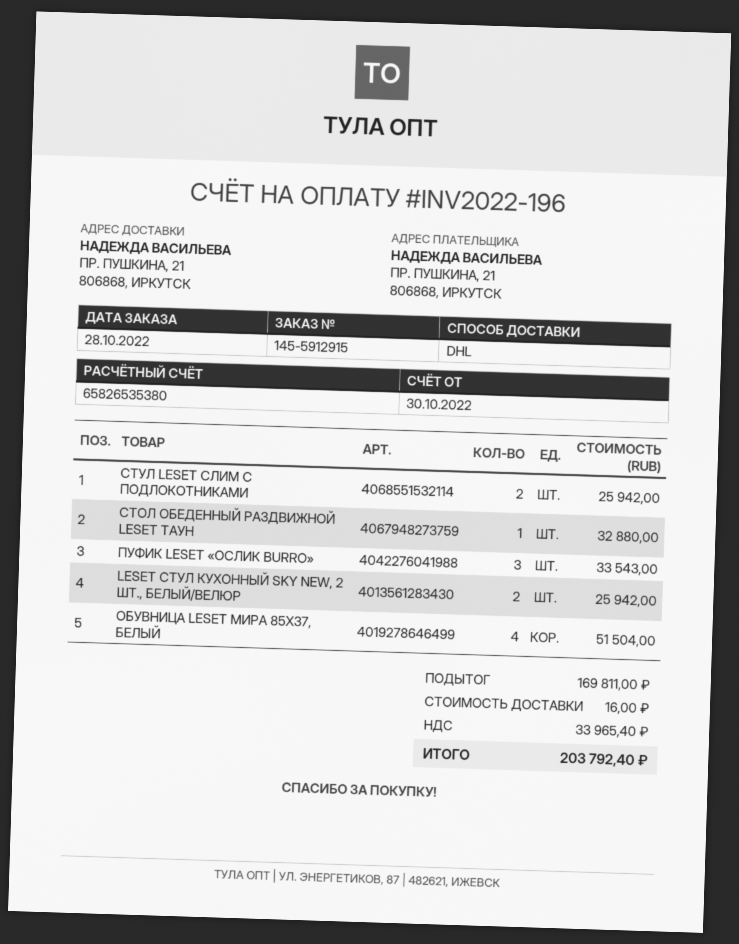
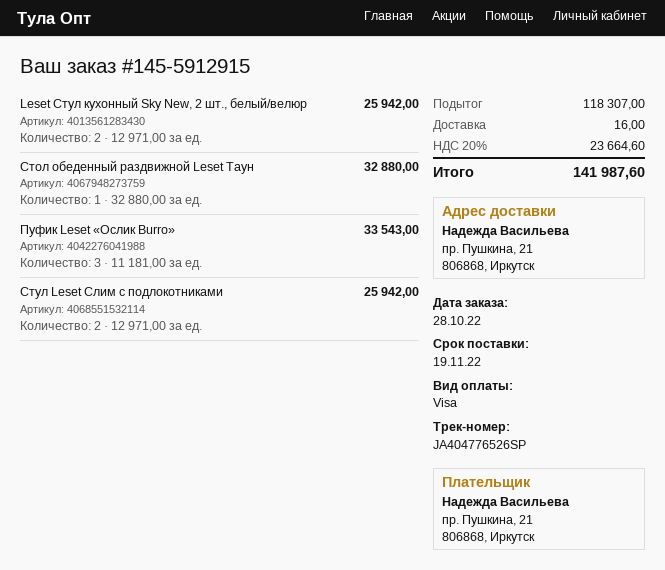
ОБУВНИЦА LESET МИРА 85Х37, БЕЛЫЙ: 4 for 51504.00 -> none
subtotal: 169811.00 -> 118307.00
tax: 33965.40 -> 23664.60
total: 203792.40 -> 141987.60

